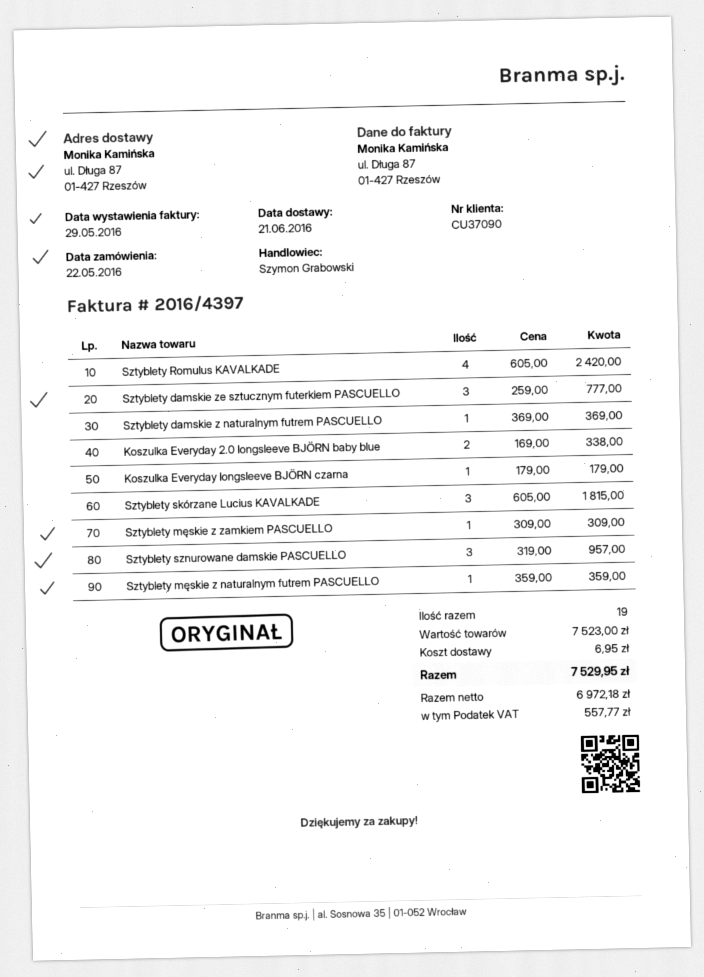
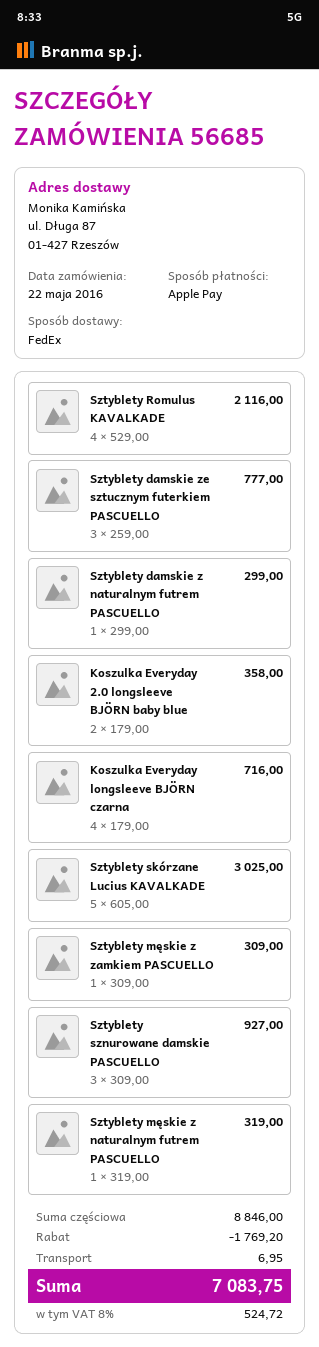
Sztyblety Romulus KAVALKADE: 4 x 605.00 = 2420.00 -> 4 x 529.00 = 2116.00
Sztyblety damskie z naturalnym futrem PASCUELLO: 1 x 369.00 = 369.00 -> 1 x 299.00 = 299.00
Koszulka Everyday 2.0 longsleeve BJÖRN baby blue: 2 x 169.00 = 338.00 -> 2 x 179.00 = 358.00
Koszulka Everyday longsleeve BJÖRN czarna: 1 x 179.00 = 179.00 -> 4 x 179.00 = 716.00
Sztyblety skórzane Lucius KAVALKADE: 3 x 605.00 = 1815.00 -> 5 x 605.00 = 3025.00
Sztyblety sznurowane damskie PASCUELLO: 3 x 319.00 = 957.00 -> 3 x 309.00 = 927.00
Sztyblety męskie z naturalnym futrem PASCUELLO: 1 x 359.00 = 359.00 -> 1 x 319.00 = 319.00
subtotal: 7523.00 -> 8846.00
discount: none -> 1769.20
tax: 557.77 -> 524.72
total: 7529.95 -> 7083.75

